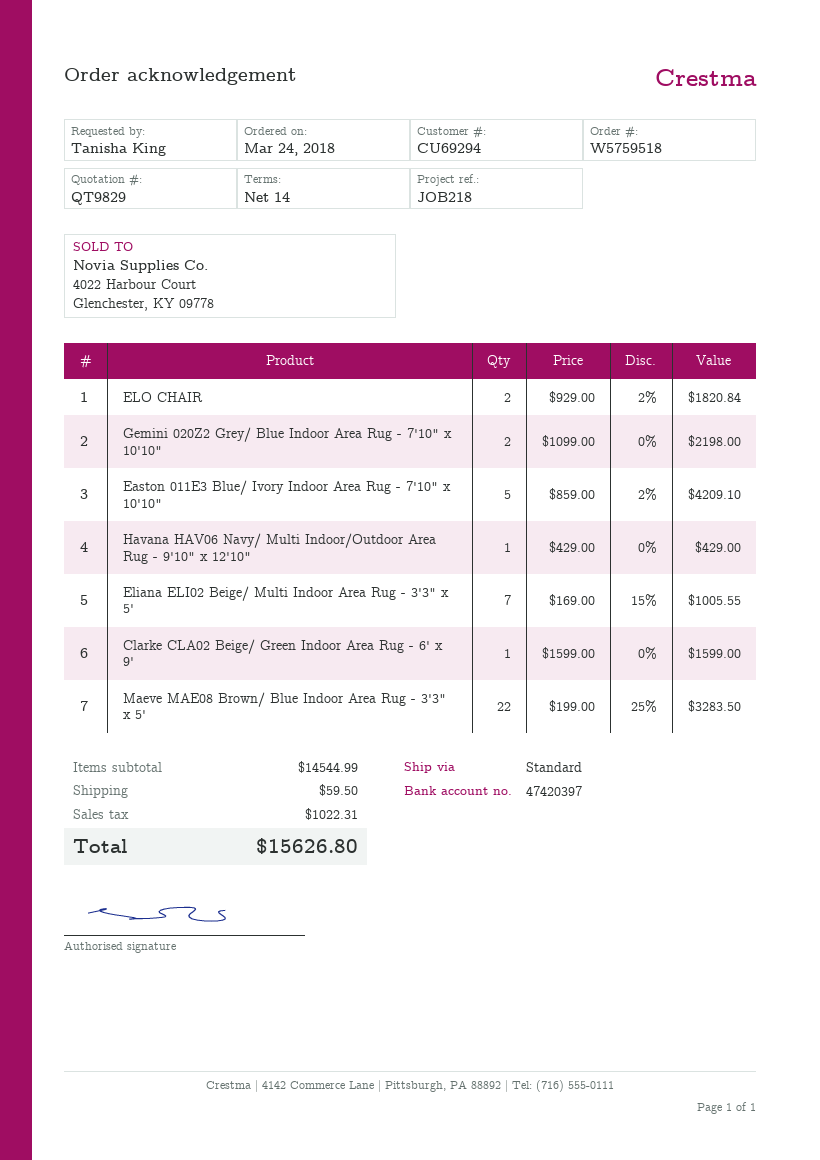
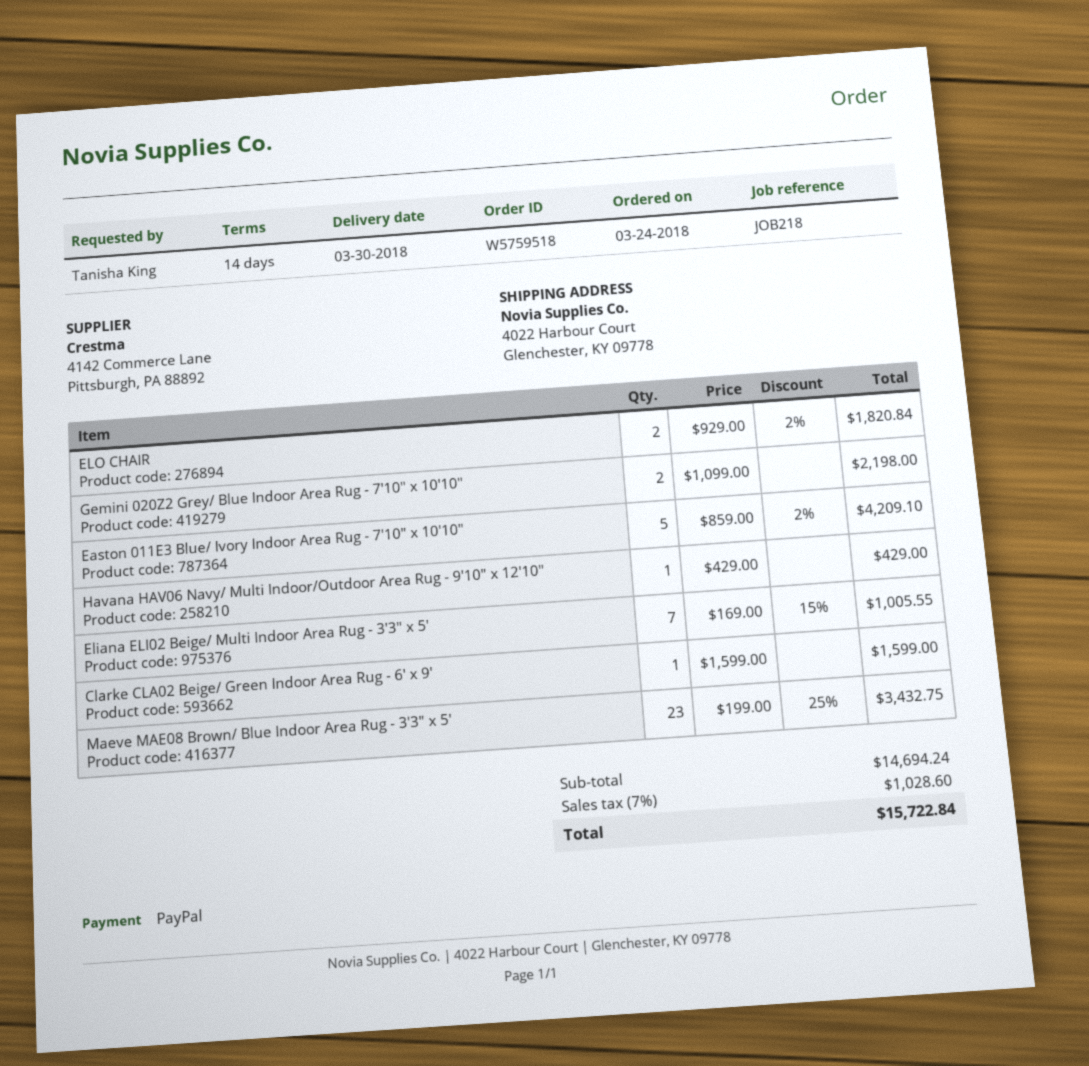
Maeve MAE08 Brown/ Blue Indoor Area Rug - 3'3" x 5': 22 x 199.00 - 25% = 3283.50 -> 23 x 199.00 - 25% = 3432.75
subtotal: 14544.99 -> 14694.24
shipping: 59.50 -> none
tax: 1022.31 -> 1028.60
total: 15626.80 -> 15722.84

